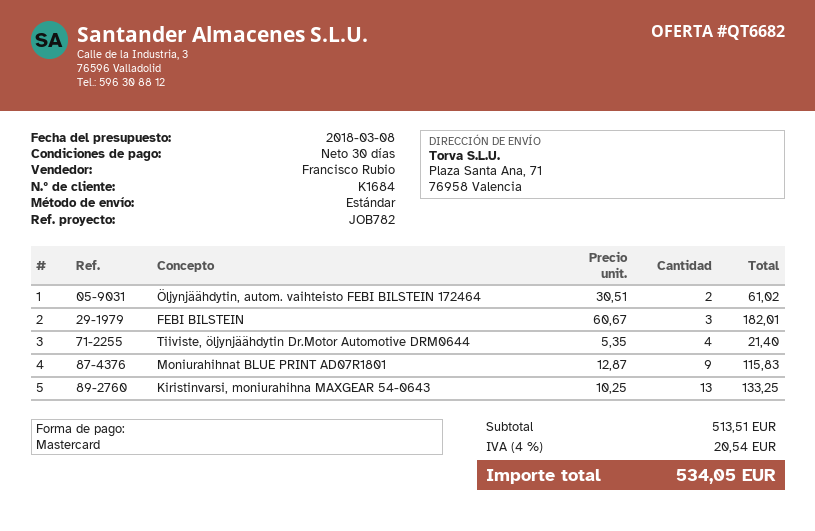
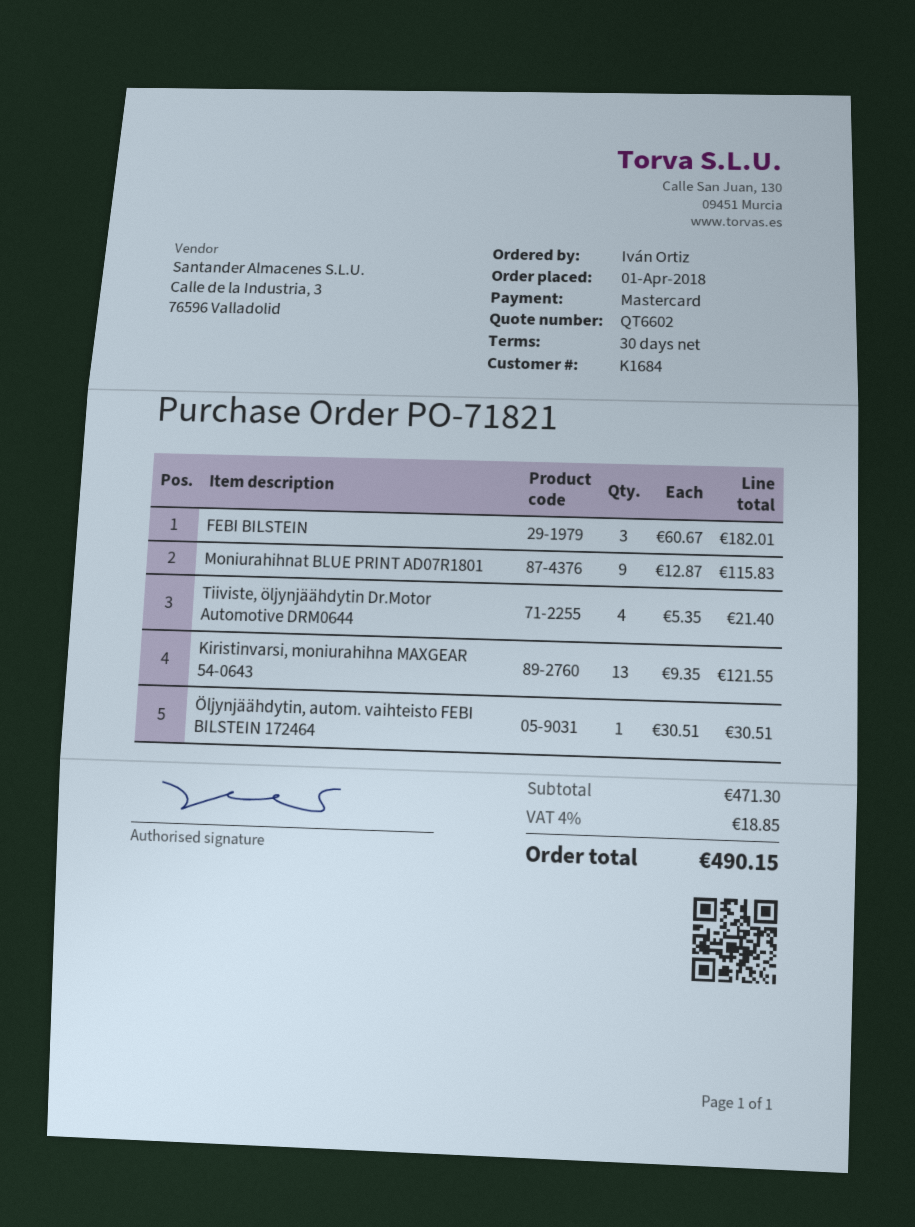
quote number: QT6682 -> QT6602
Öljynjäähdytin, autom. vaihteisto FEBI BILSTEIN 172464: 2 x 30.51 = 61.02 -> 1 x 30.51 = 30.51
Kiristinvarsi, moniurahihna MAXGEAR 54-0643: 13 x 10.25 = 133.25 -> 13 x 9.35 = 121.55
subtotal: 513.51 -> 471.30
tax: 4% = 20.54 -> 4% = 18.85
total: 534.05 -> 490.15

